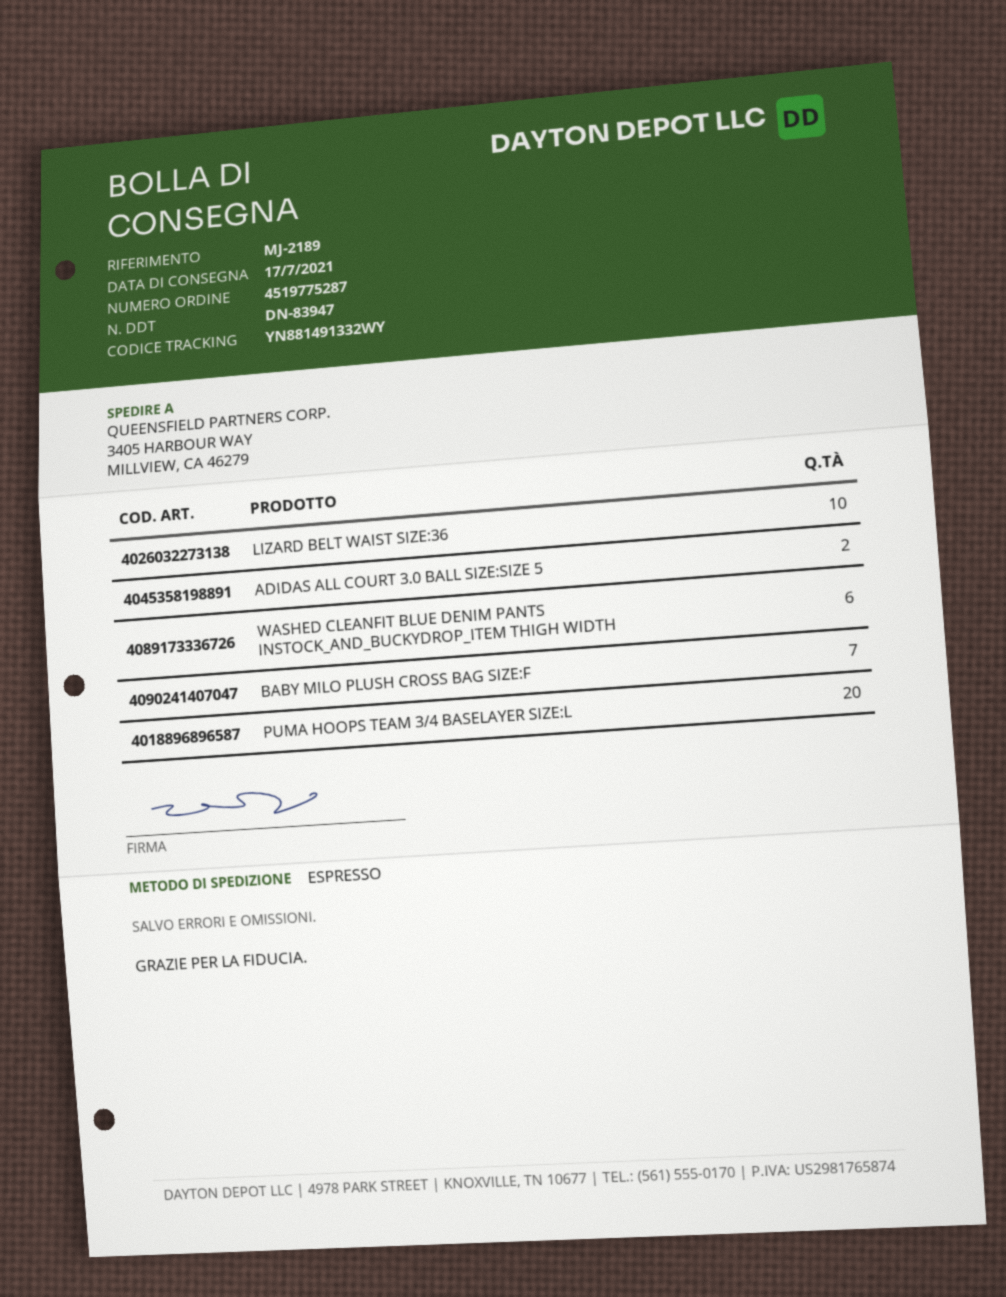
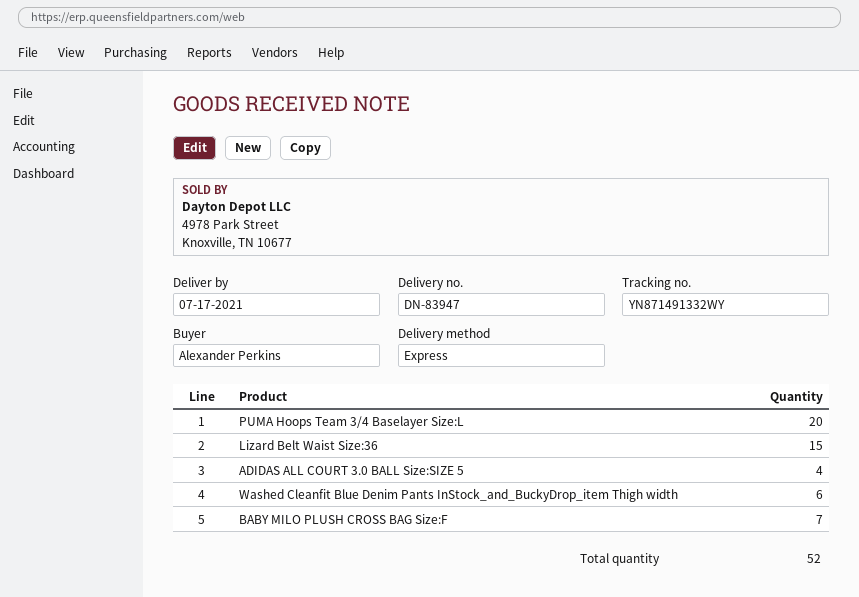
tracking number: YN881491332WY -> YN871491332WY
LIZARD BELT WAIST SIZE:36: 10 -> 15
ADIDAS ALL COURT 3.0 BALL SIZE:SIZE 5: 2 -> 4

